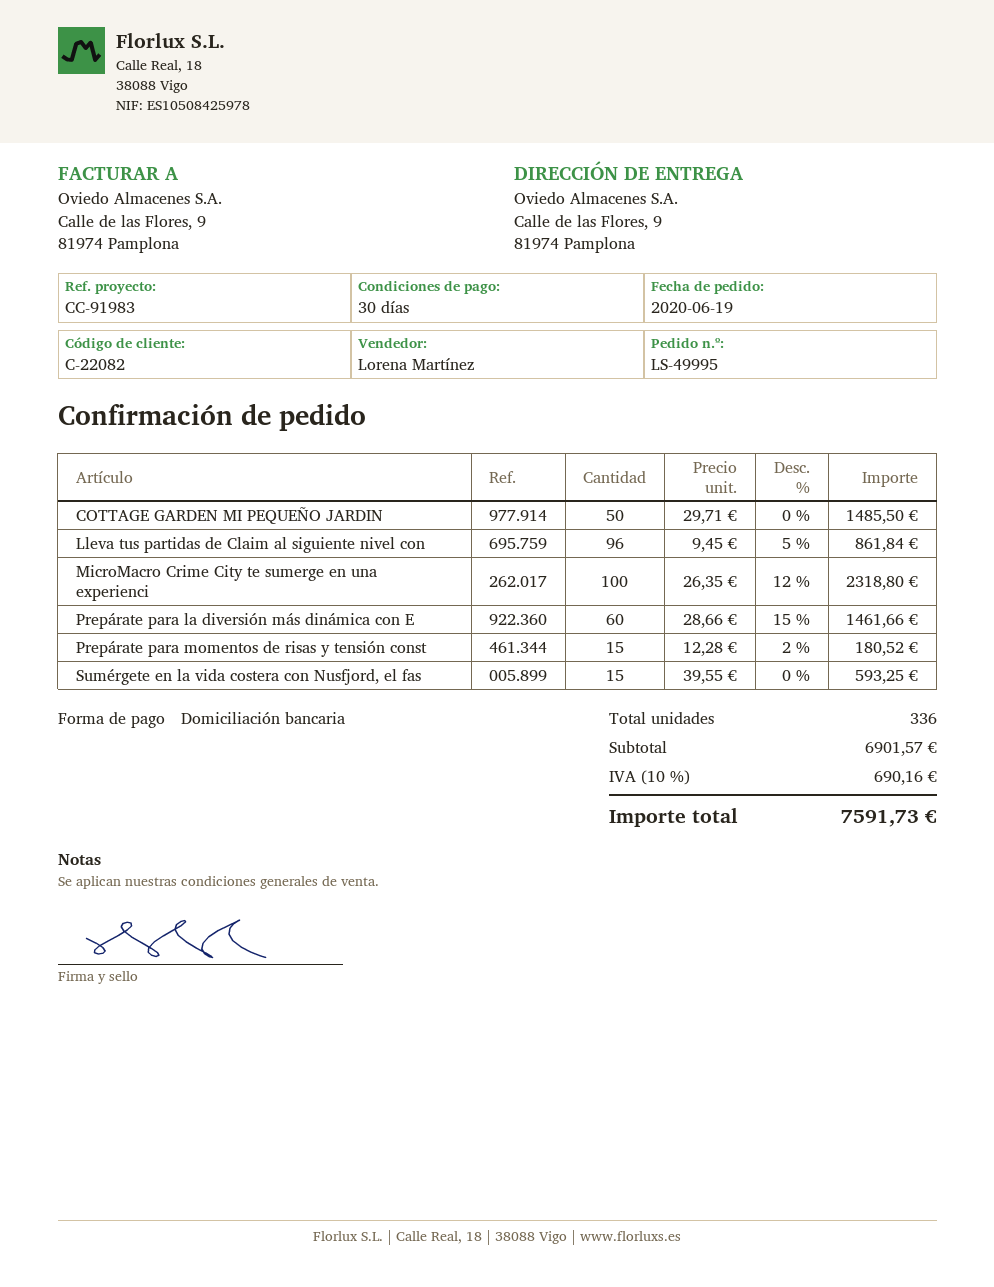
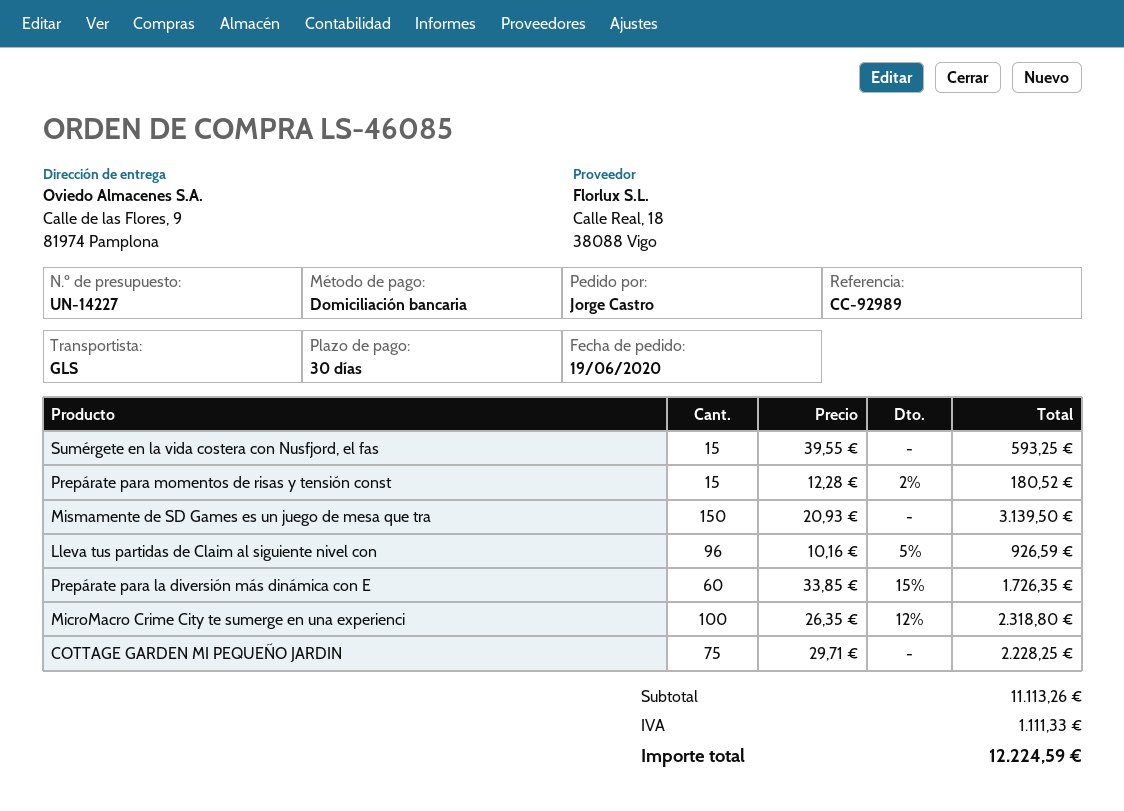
order number: LS-49995 -> LS-46085
reference: CC-91983 -> CC-92989
COTTAGE GARDEN MI PEQUEÑO JARDIN: 50 x 29.71 = 1485.50 -> 75 x 29.71 = 2228.25
Lleva tus partidas de Claim al siguiente nivel con: 96 x 9.45 - 5% = 861.84 -> 96 x 10.16 - 5% = 926.59
Prepárate para la diversión más dinámica con E: 60 x 28.66 - 15% = 1461.66 -> 60 x 33.85 - 15% = 1726.35
Mismamente de SD Games es un juego de mesa que tra: none -> 150 x 20.93 = 3139.50
subtotal: 6901.57 -> 11113.26
tax: 690.16 -> 1111.33
total: 7591.73 -> 12224.59

